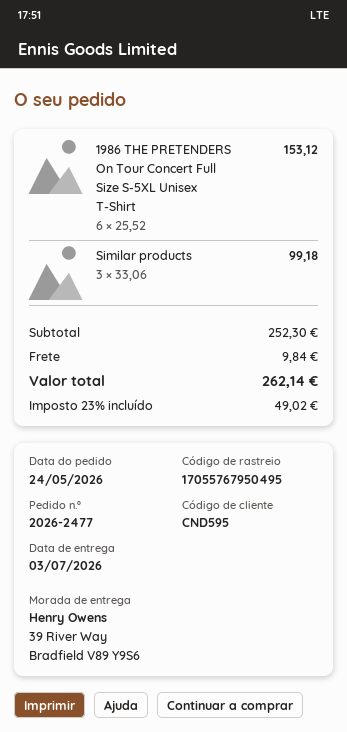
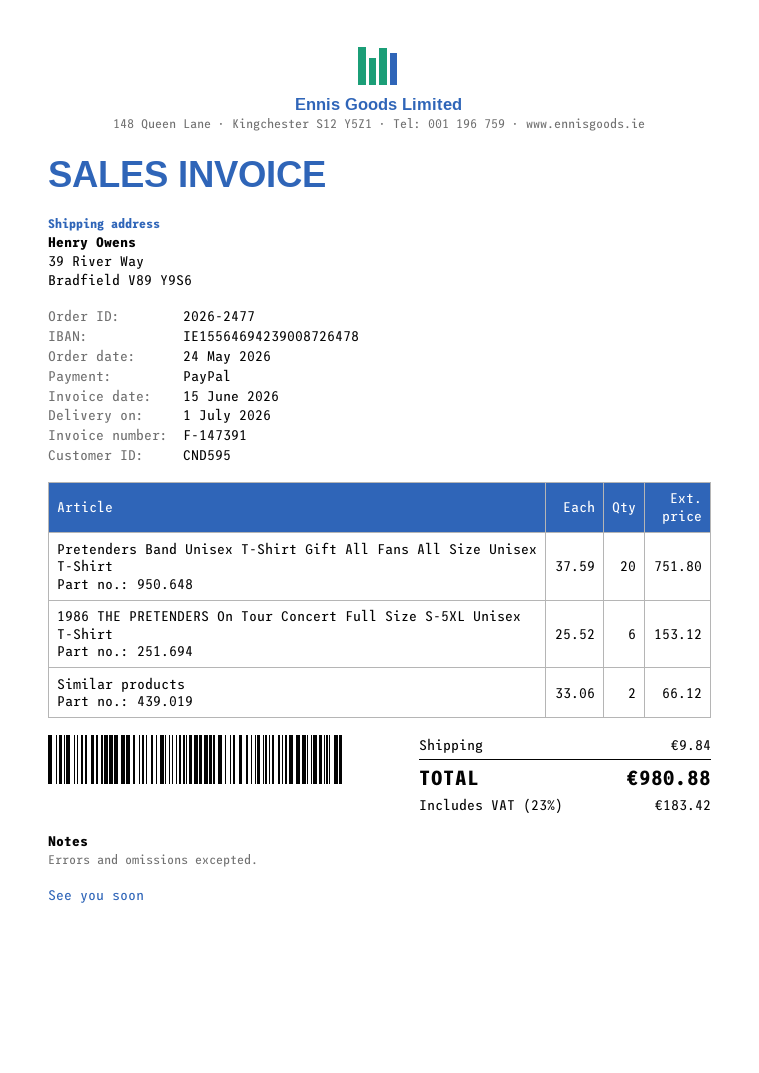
delivery date: 2026-07-03 -> 2026-07-01
Similar products: 3 x 33.06 = 99.18 -> 2 x 33.06 = 66.12
Pretenders Band Unisex T-Shirt Gift All Fans All Size Unisex T-Shirt: none -> 20 x 37.59 = 751.80
tax: 23% = 49.02 -> 23% = 183.42
total: 262.14 -> 980.88

